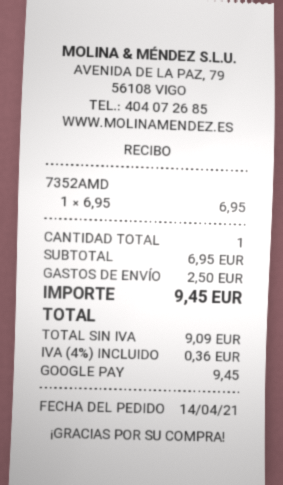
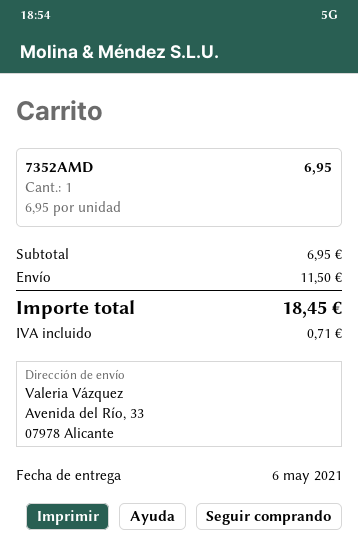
shipping: 2.50 -> 11.50
tax: 0.36 -> 0.71
total: 9.45 -> 18.45

